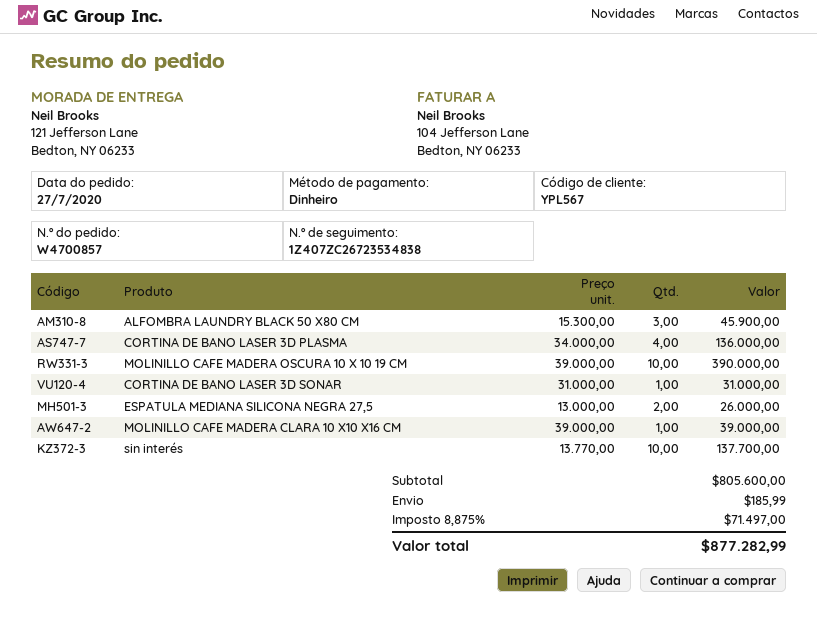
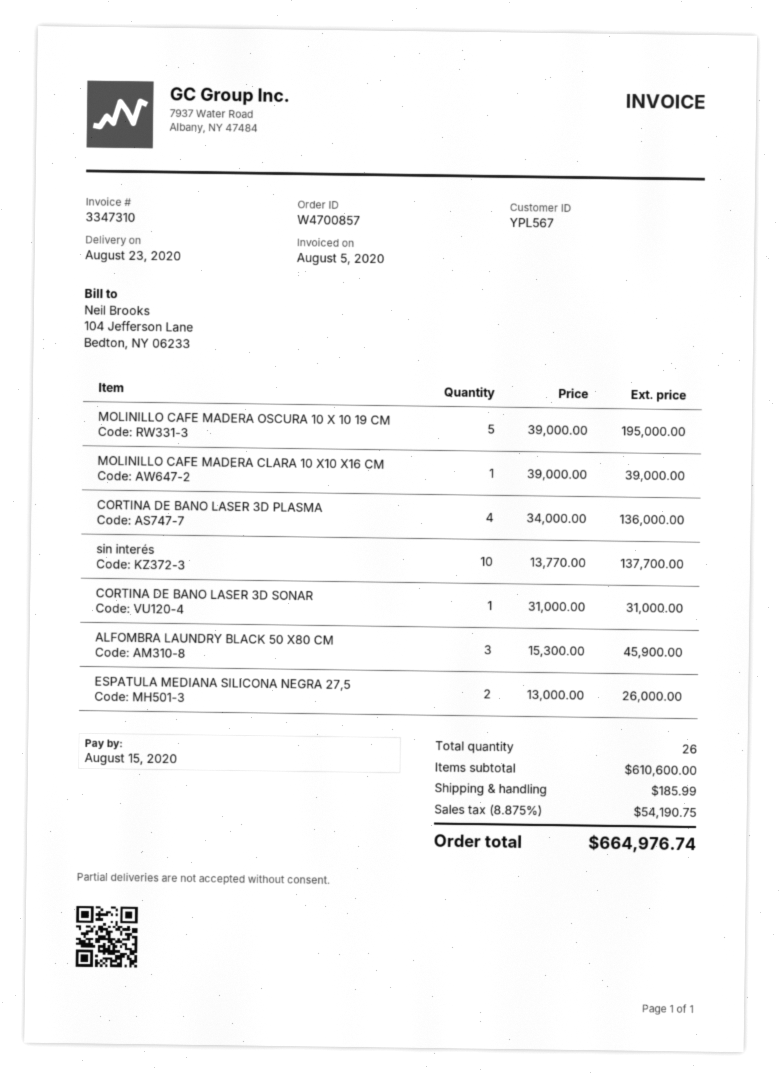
MOLINILLO CAFE MADERA OSCURA 10 X 10 19 CM: 10 x 39000.00 = 390000.00 -> 5 x 39000.00 = 195000.00
subtotal: 805600.00 -> 610600.00
tax: 8.875% = 71497.00 -> 8.875% = 54190.75
total: 877282.99 -> 664976.74

